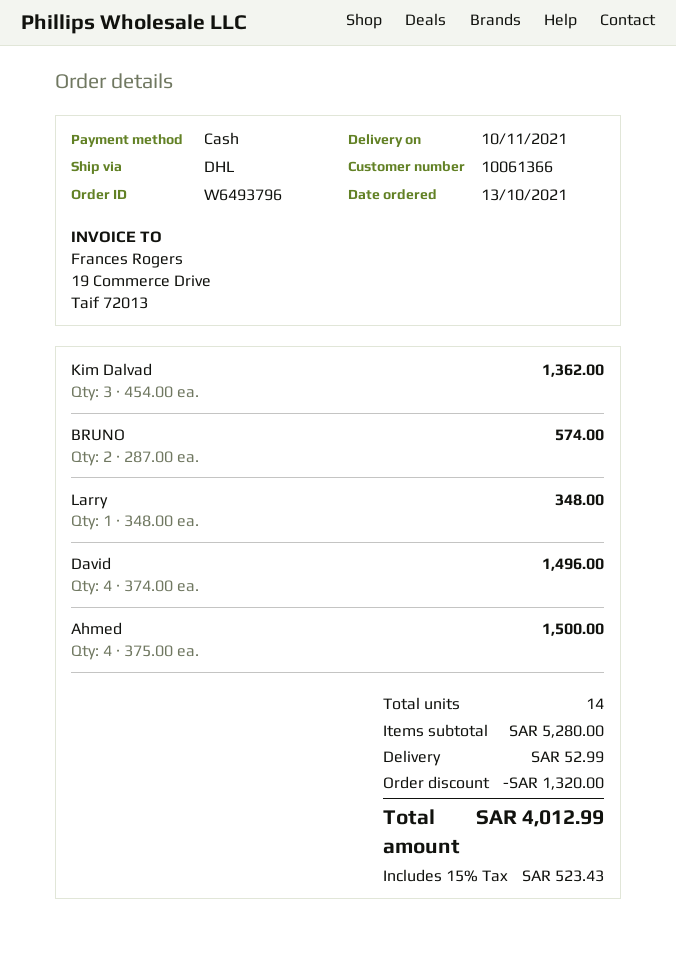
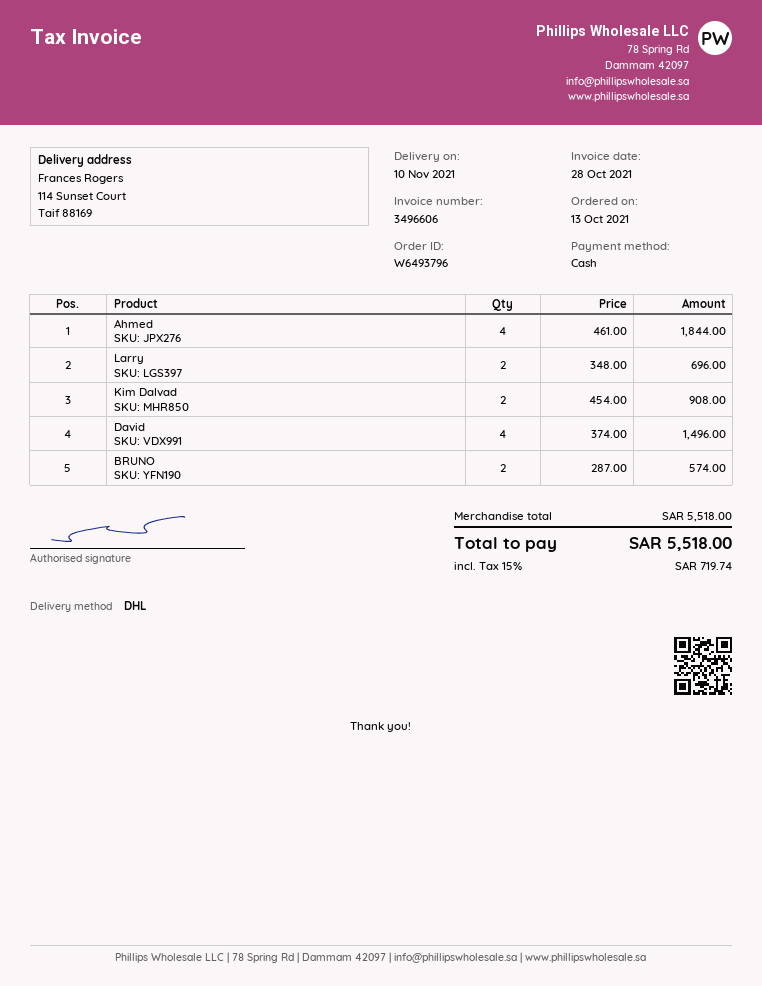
Kim Dalvad: 3 x 454.00 = 1362.00 -> 2 x 454.00 = 908.00
Larry: 1 x 348.00 = 348.00 -> 2 x 348.00 = 696.00
Ahmed: 4 x 375.00 = 1500.00 -> 4 x 461.00 = 1844.00
subtotal: 5280.00 -> 5518.00
discount: 1320.00 -> none
shipping: 52.99 -> none
tax: 15% = 523.43 -> 15% = 719.74
total: 4012.99 -> 5518.00

